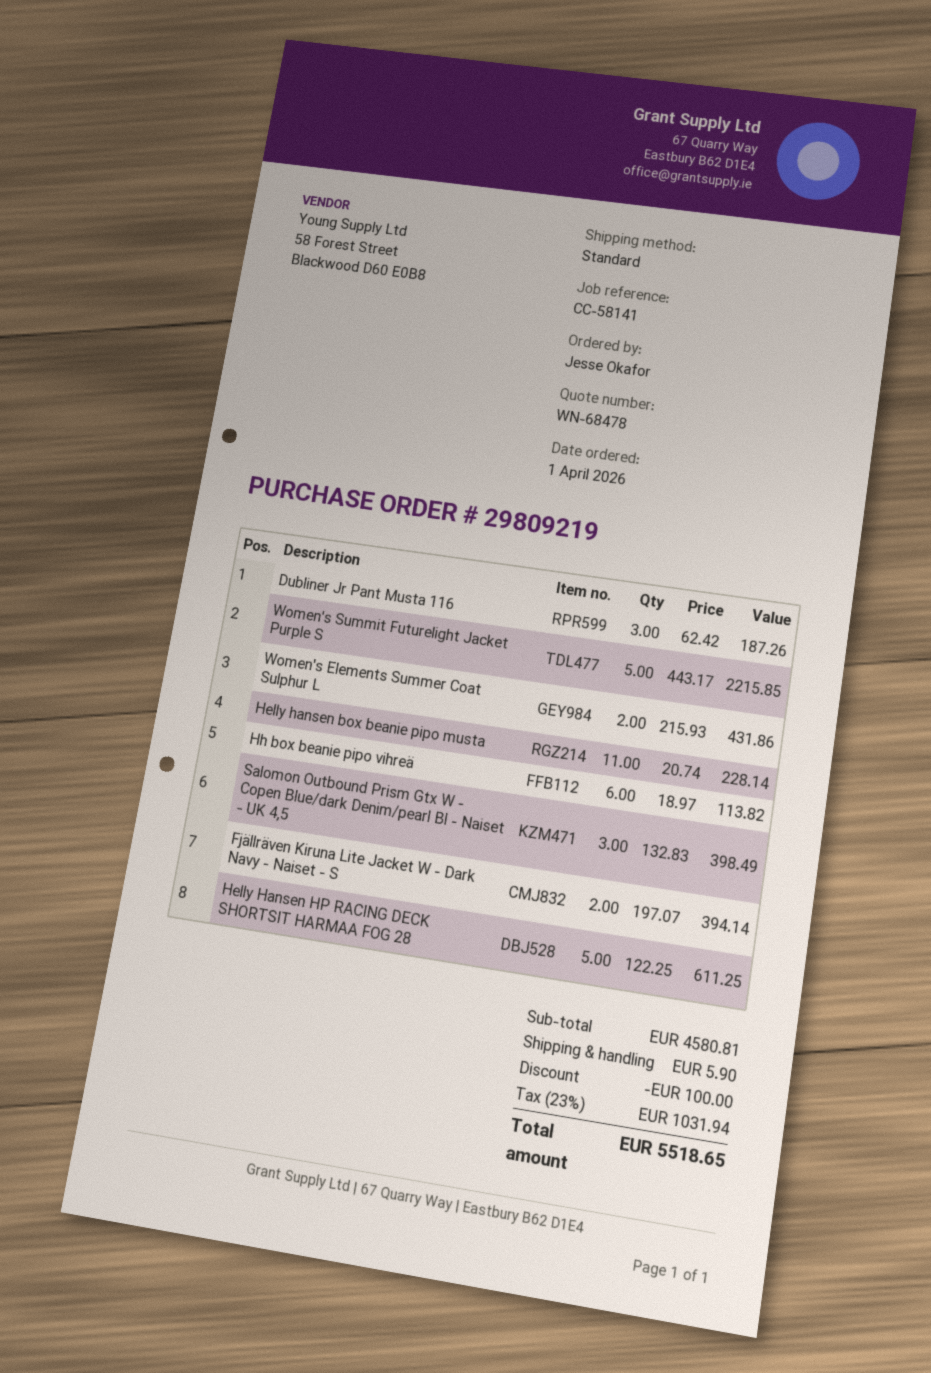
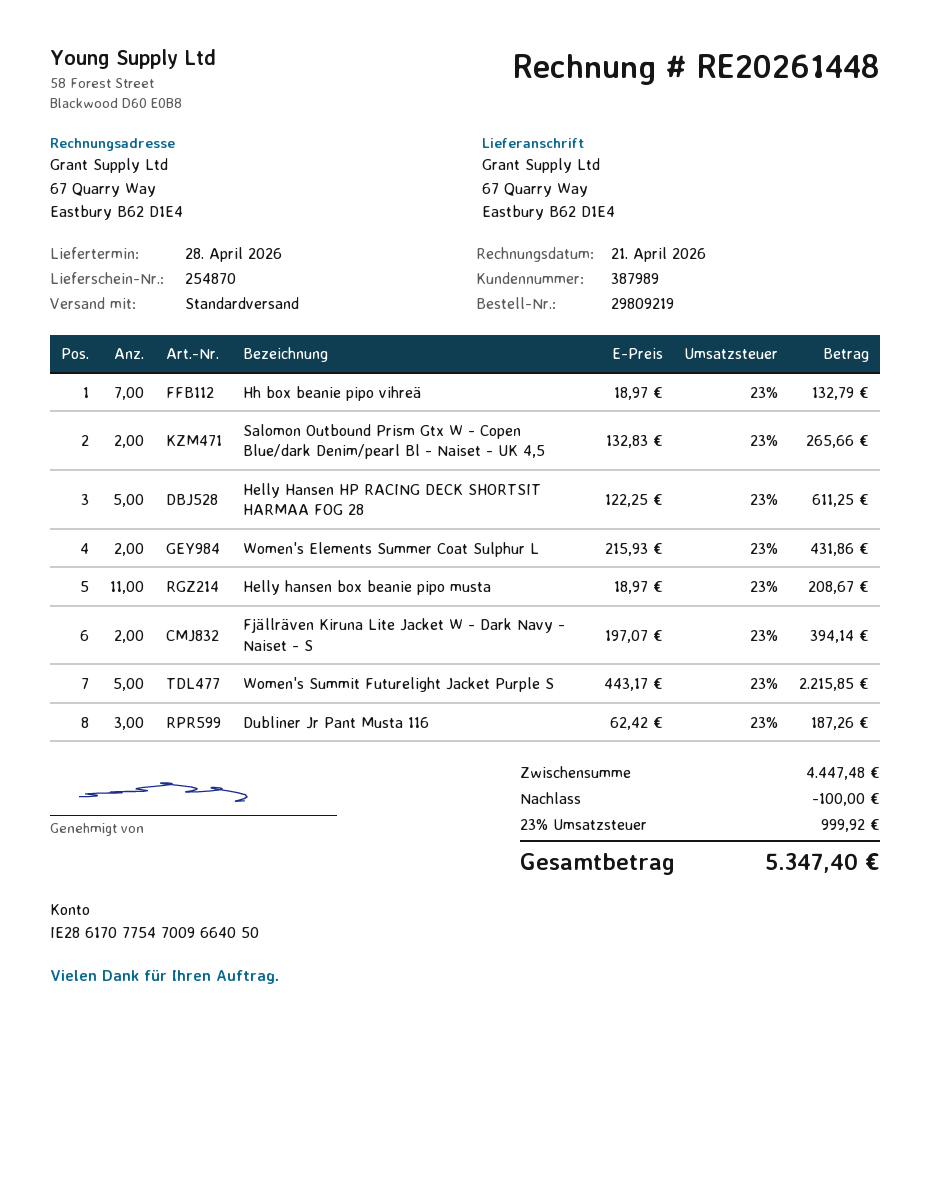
Helly hansen box beanie pipo musta: 11 x 20.74 = 228.14 -> 11 x 18.97 = 208.67
Hh box beanie pipo vihreä: 6 x 18.97 = 113.82 -> 7 x 18.97 = 132.79
Salomon Outbound Prism Gtx W - Copen Blue/dark Denim/pearl Bl - Naiset - UK 4,5: 3 x 132.83 = 398.49 -> 2 x 132.83 = 265.66
subtotal: 4580.81 -> 4447.48
shipping: 5.90 -> none
tax: 23% = 1031.94 -> 23% = 999.92
total: 5518.65 -> 5347.40

